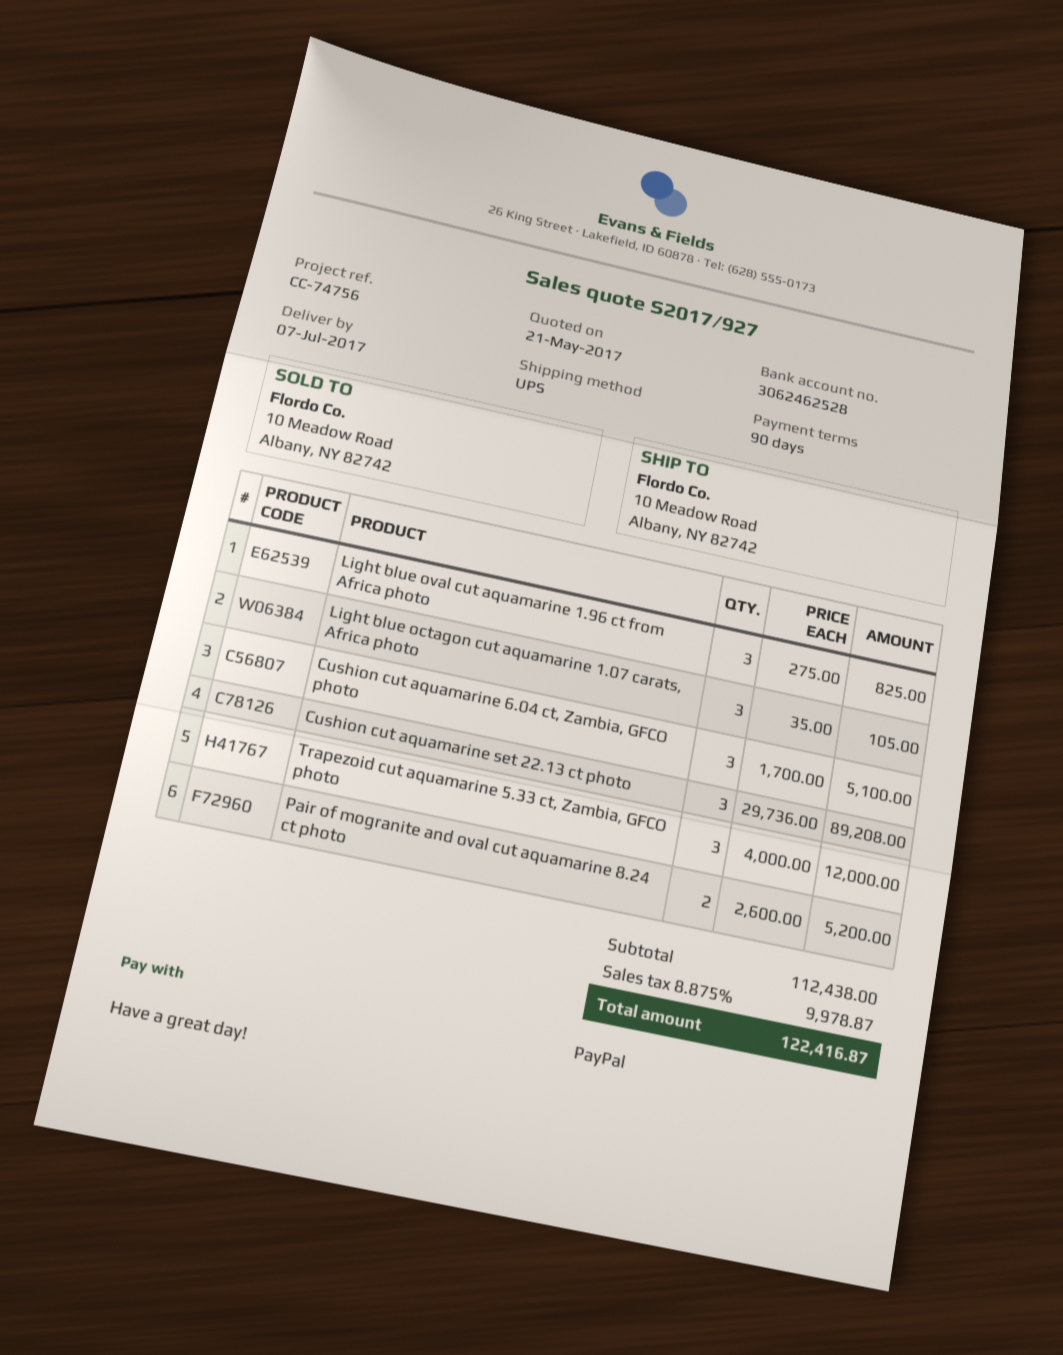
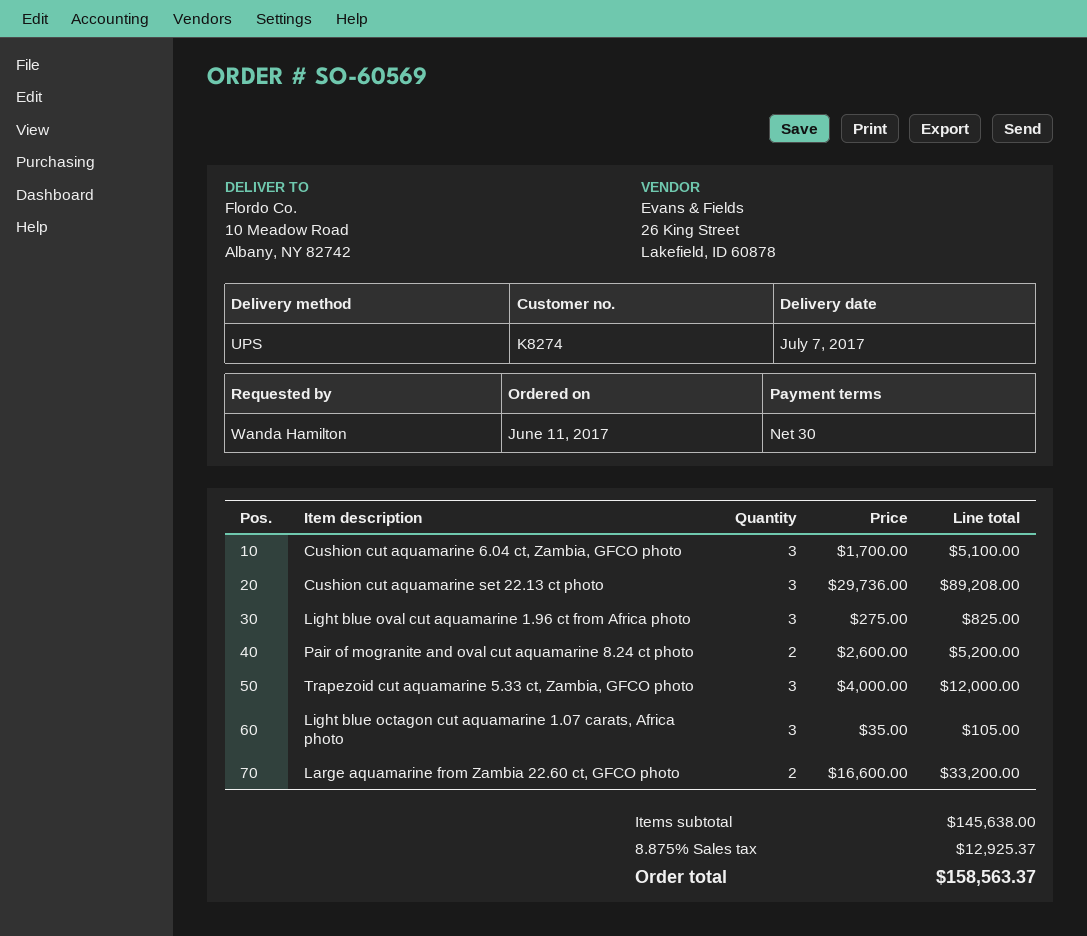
payment terms: 90 days -> 30 days
Large aquamarine from Zambia 22.60 ct, GFCO photo: none -> 2 x 16600.00 = 33200.00
subtotal: 112438.00 -> 145638.00
tax: 8.875% = 9978.87 -> 8.875% = 12925.37
total: 122416.87 -> 158563.37

